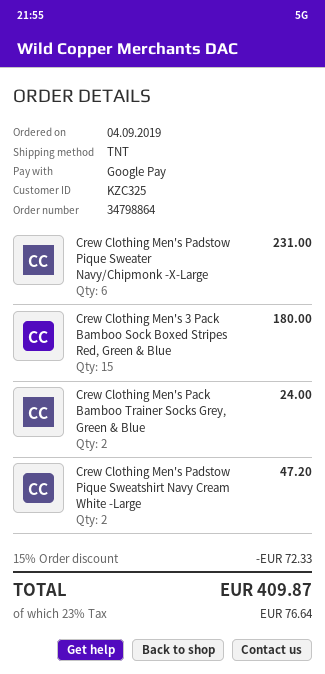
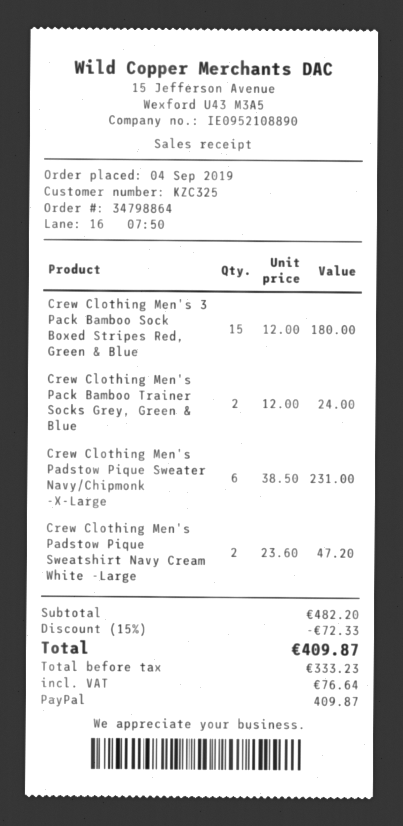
payment method: Google Pay -> PayPal

